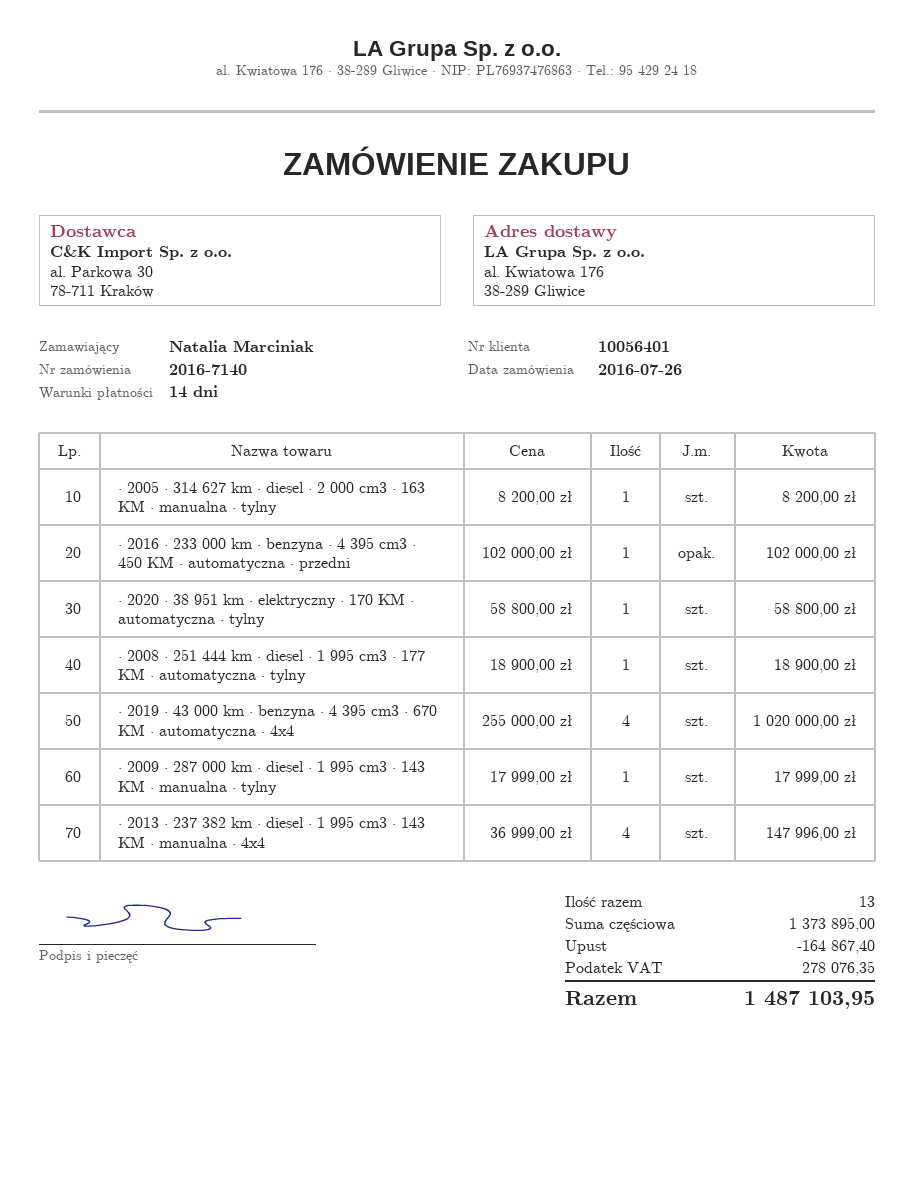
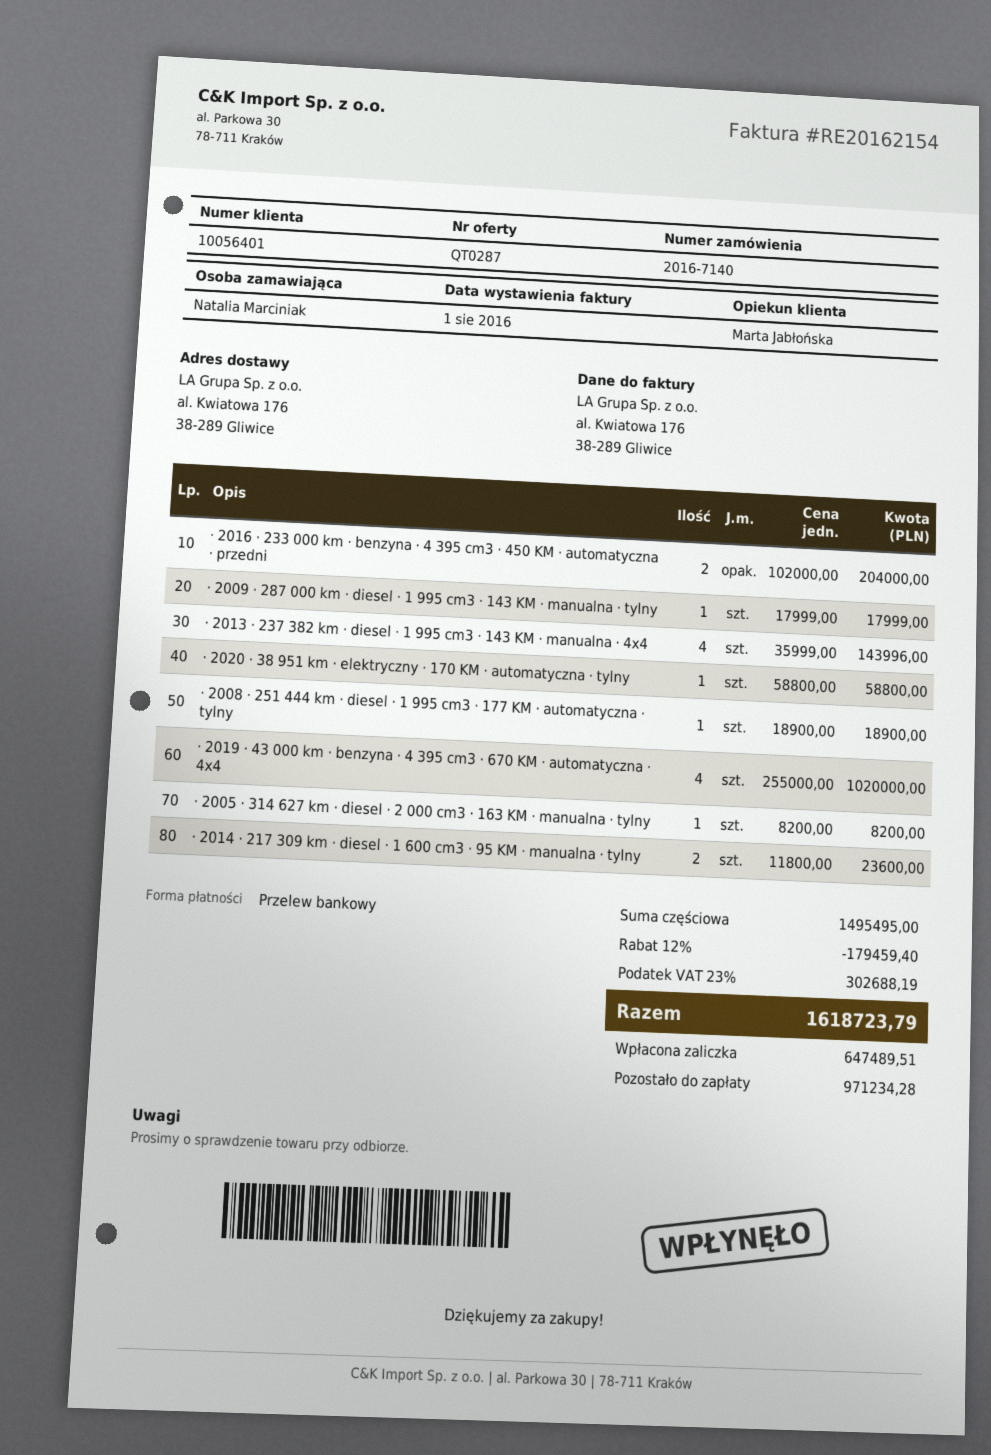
· 2016 · 233 000 km · benzyna · 4 395 cm3 · 450 KM · automatyczna · przedni: 1 x 102000.00 = 102000.00 -> 2 x 102000.00 = 204000.00
· 2013 · 237 382 km · diesel · 1 995 cm3 · 143 KM · manualna · 4x4: 4 x 36999.00 = 147996.00 -> 4 x 35999.00 = 143996.00
· 2014 · 217 309 km · diesel · 1 600 cm3 · 95 KM · manualna · tylny: none -> 2 x 11800.00 = 23600.00
subtotal: 1373895.00 -> 1495495.00
discount: 164867.40 -> 179459.40
tax: 278076.35 -> 302688.19
total: 1487103.95 -> 1618723.79

